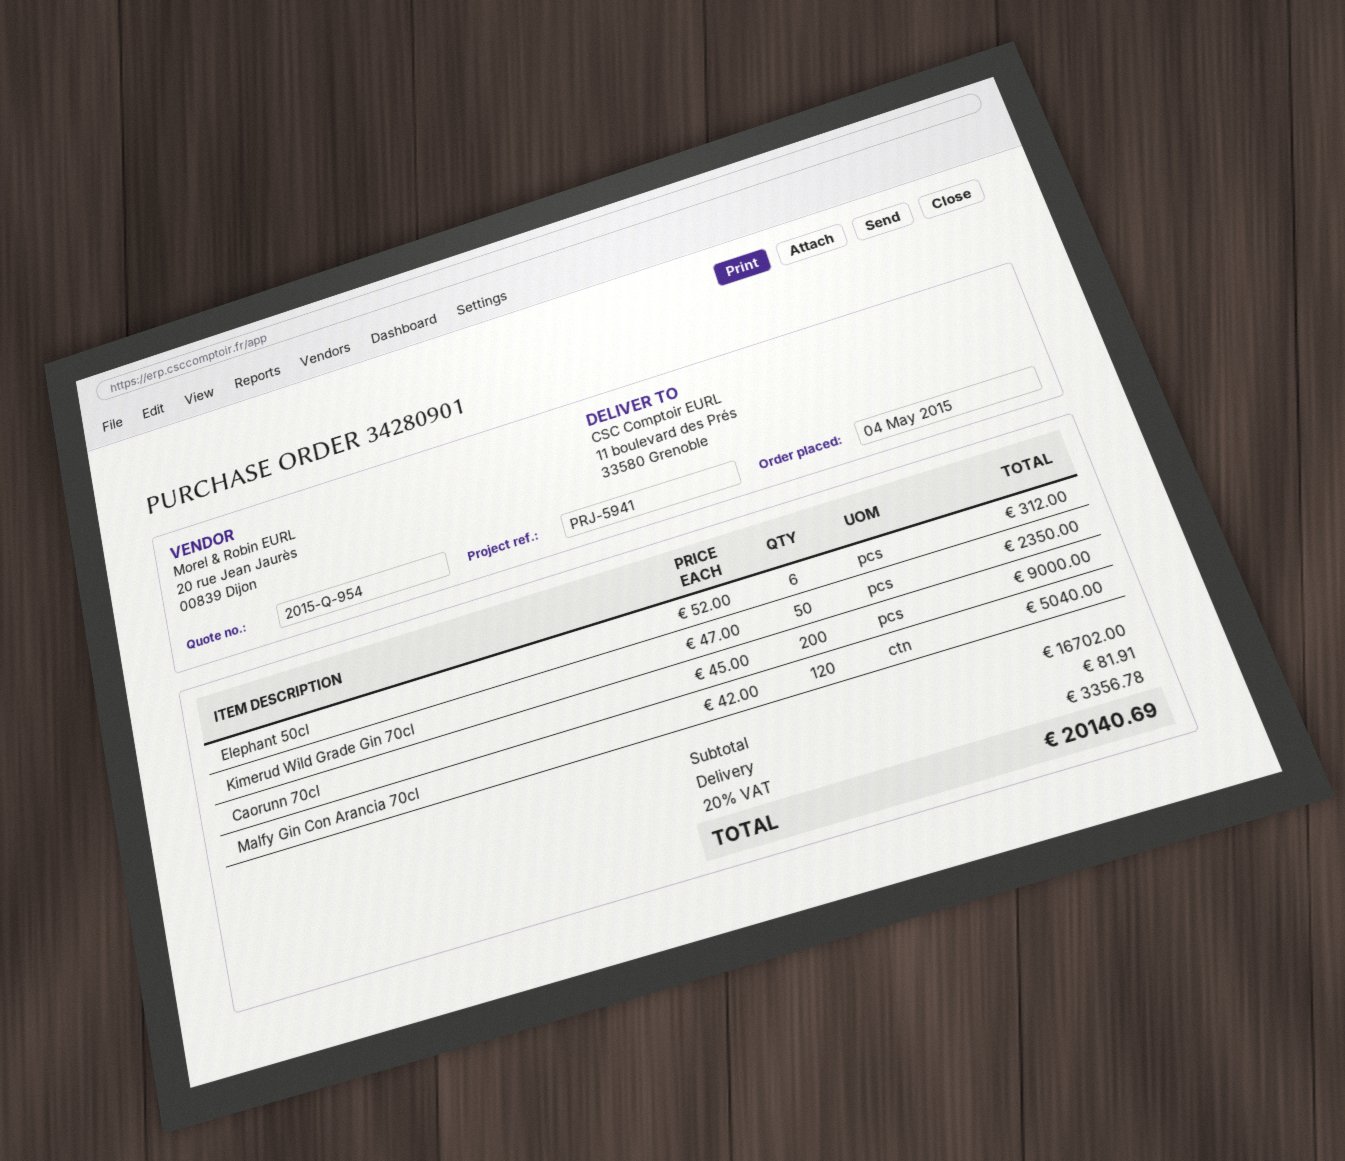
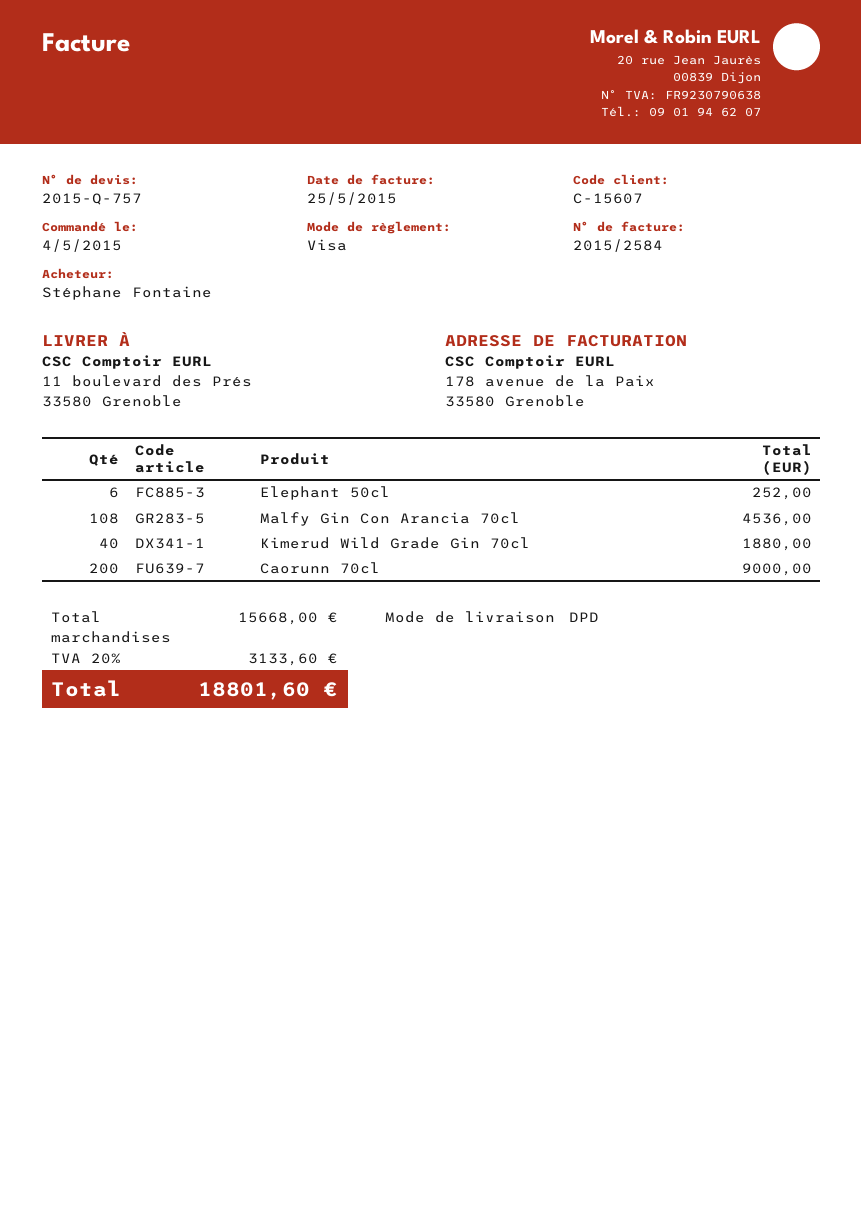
quote number: 2015-Q-954 -> 2015-Q-757
Elephant 50cl: 6 for 312.00 -> 6 for 252.00
Kimerud Wild Grade Gin 70cl: 50 for 2350.00 -> 40 for 1880.00
Malfy Gin Con Arancia 70cl: 120 for 5040.00 -> 108 for 4536.00
subtotal: 16702.00 -> 15668.00
shipping: 81.91 -> none
tax: 20% = 3356.78 -> 20% = 3133.60
total: 20140.69 -> 18801.60

